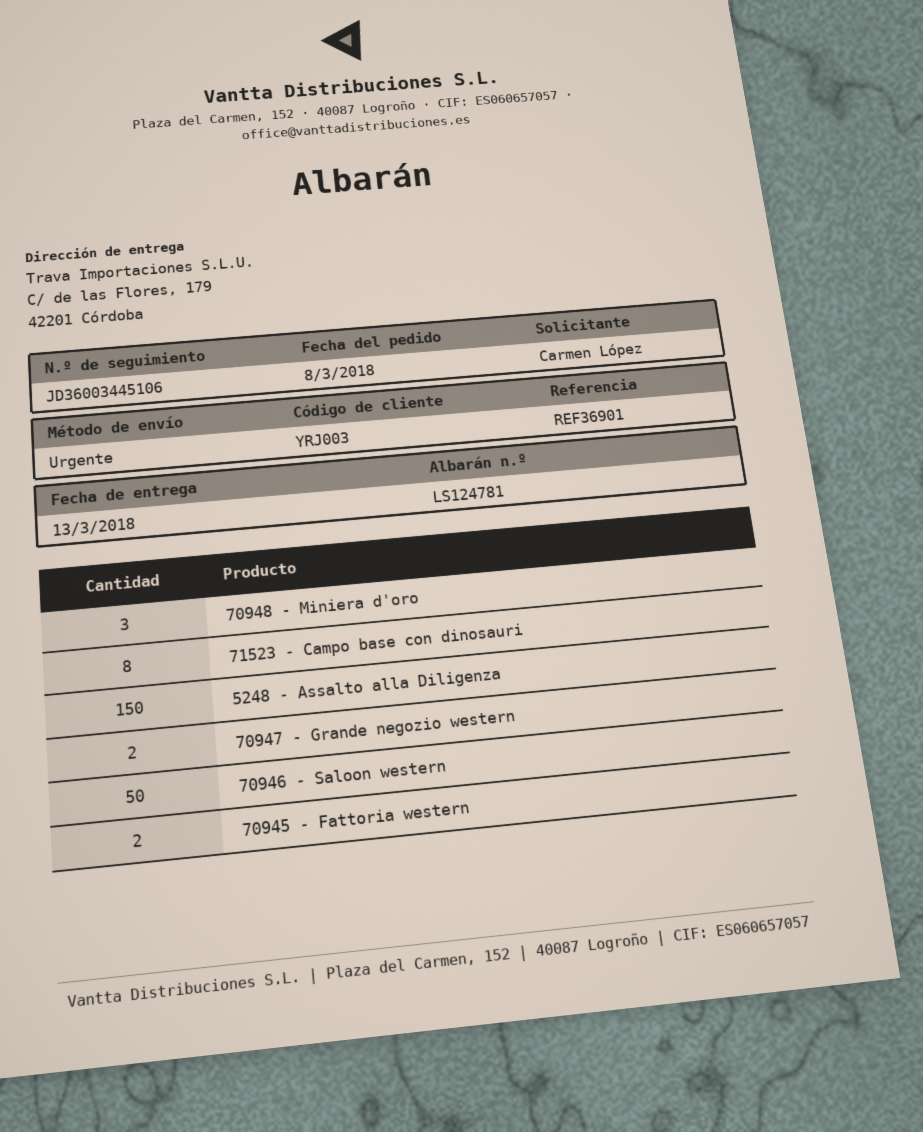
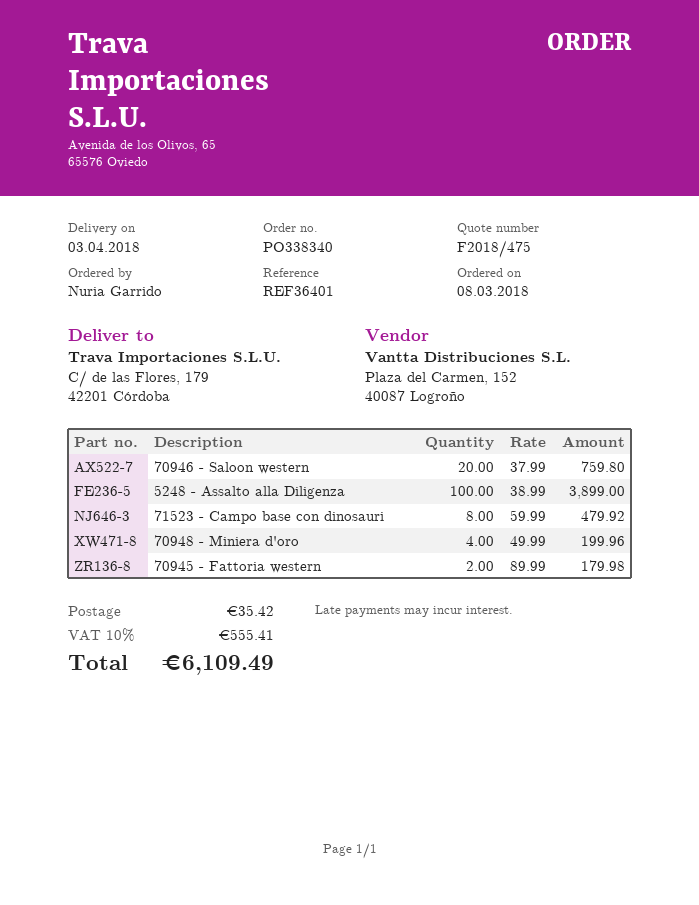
delivery date: 2018-03-13 -> 2018-04-03
reference: REF36901 -> REF36401
ordered by: Carmen López -> Nuria Garrido
70948 - Miniera d'oro: 3 -> 4
5248 - Assalto alla Diligenza: 150 -> 100
70947 - Grande negozio western: 2 -> none
70946 - Saloon western: 50 -> 20

